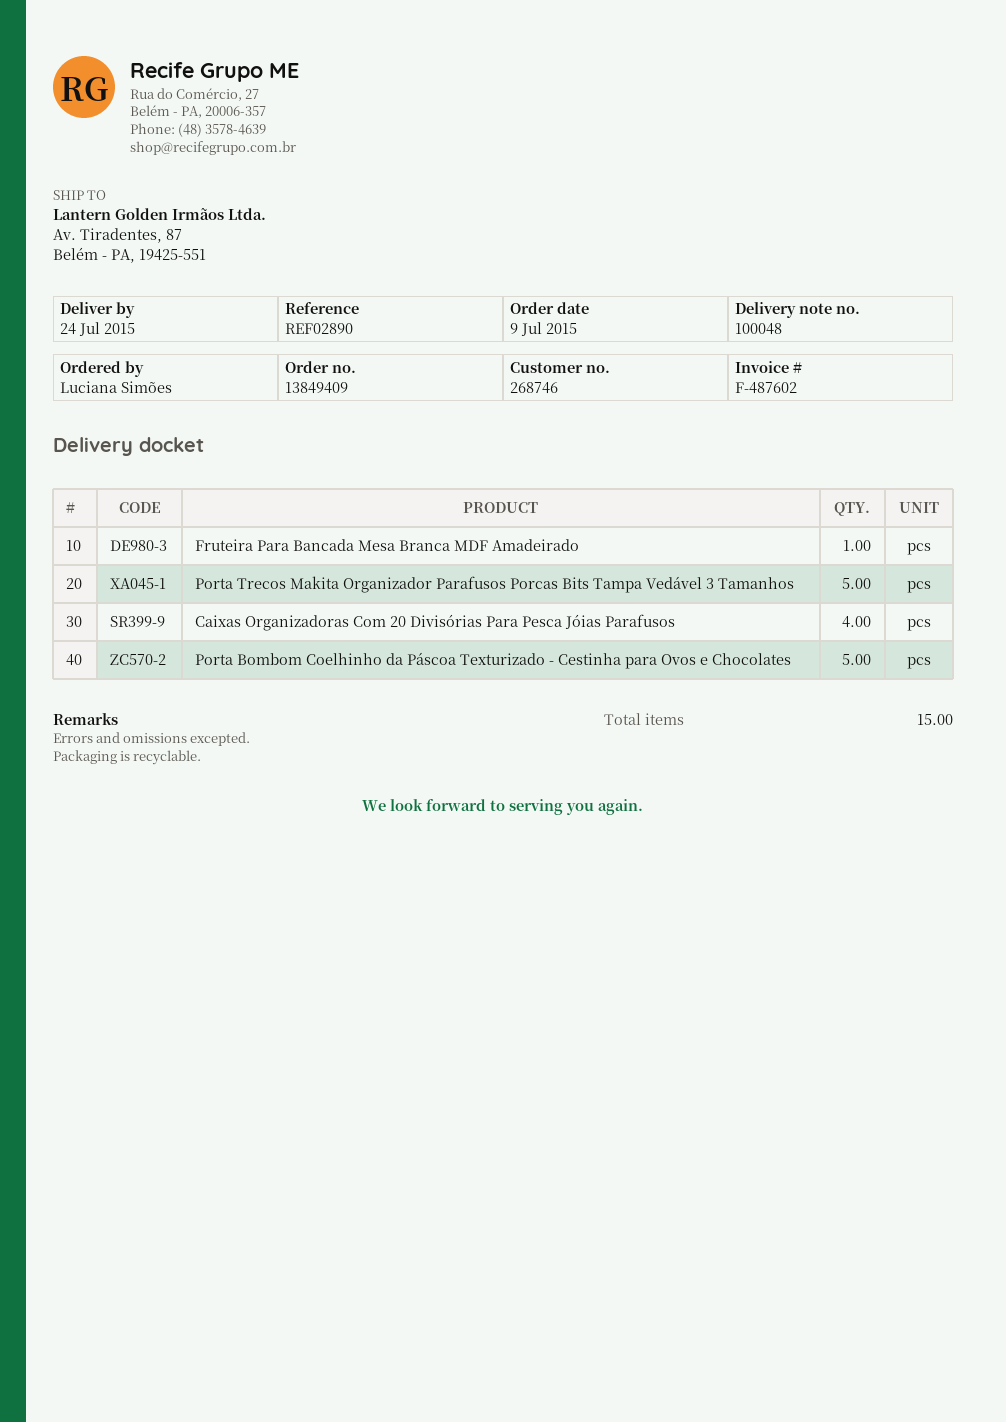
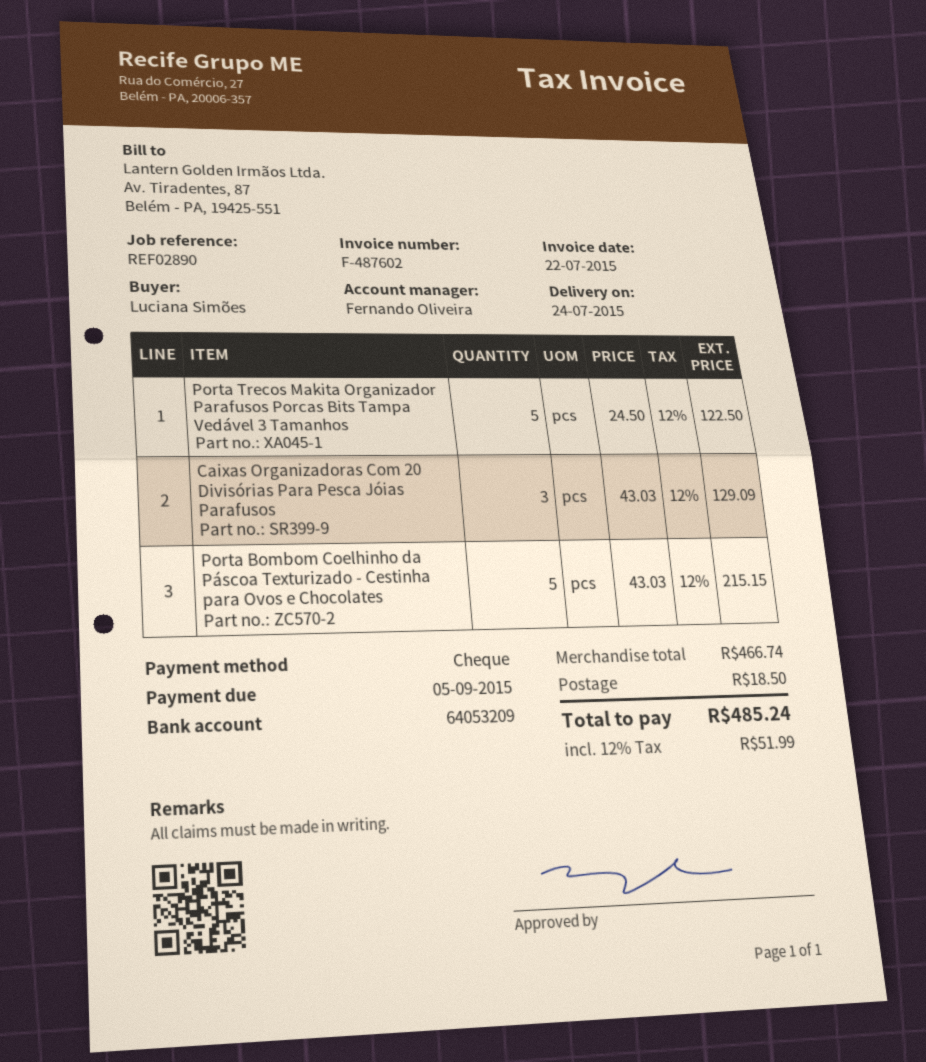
Fruteira Para Bancada Mesa Branca MDF Amadeirado: 1 -> none
Caixas Organizadoras Com 20 Divisórias Para Pesca Jóias Parafusos: 4 -> 3

